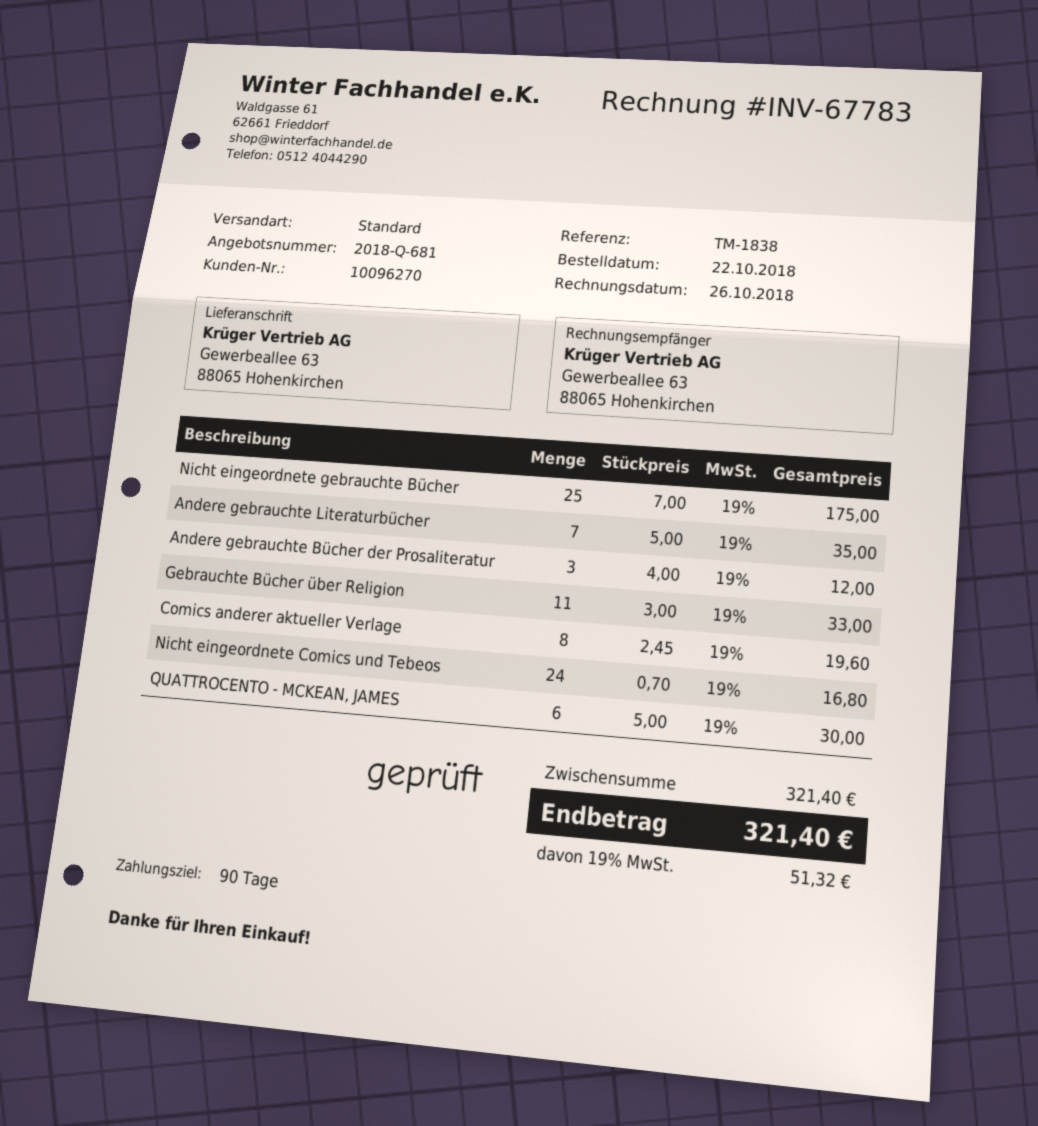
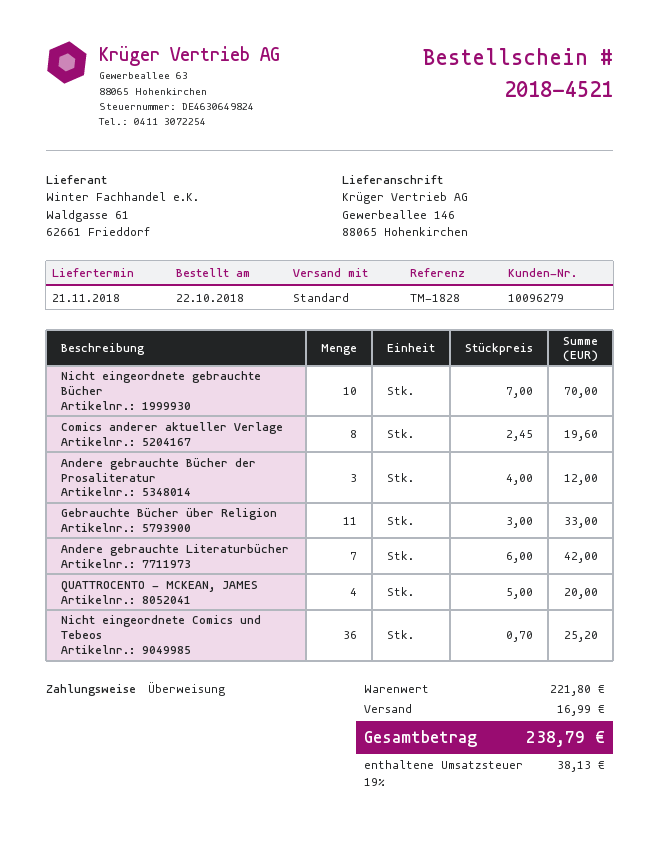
customer number: 10096270 -> 10096279
reference: TM-1838 -> TM-1828
ship to: Gewerbeallee 63, 88065 Hohenkirchen -> Gewerbeallee 146, 88065 Hohenkirchen
Nicht eingeordnete gebrauchte Bücher: 25 x 7.00 = 175.00 -> 10 x 7.00 = 70.00
Andere gebrauchte Literaturbücher: 7 x 5.00 = 35.00 -> 7 x 6.00 = 42.00
Nicht eingeordnete Comics und Tebeos: 24 x 0.70 = 16.80 -> 36 x 0.70 = 25.20
QUATTROCENTO - MCKEAN, JAMES: 6 x 5.00 = 30.00 -> 4 x 5.00 = 20.00
subtotal: 321.40 -> 221.80
shipping: none -> 16.99
tax: 19% = 51.32 -> 19% = 38.13
total: 321.40 -> 238.79

